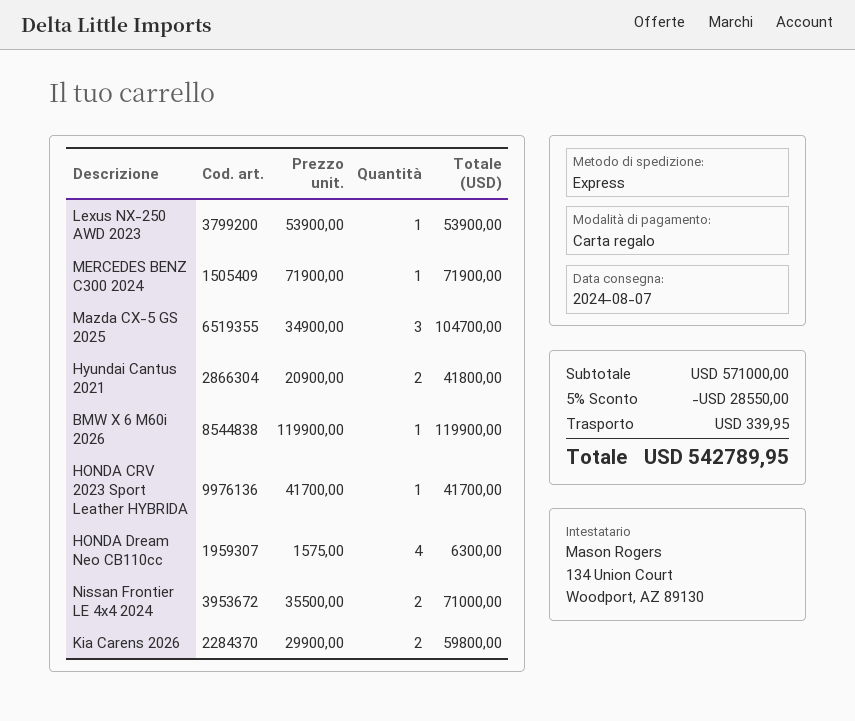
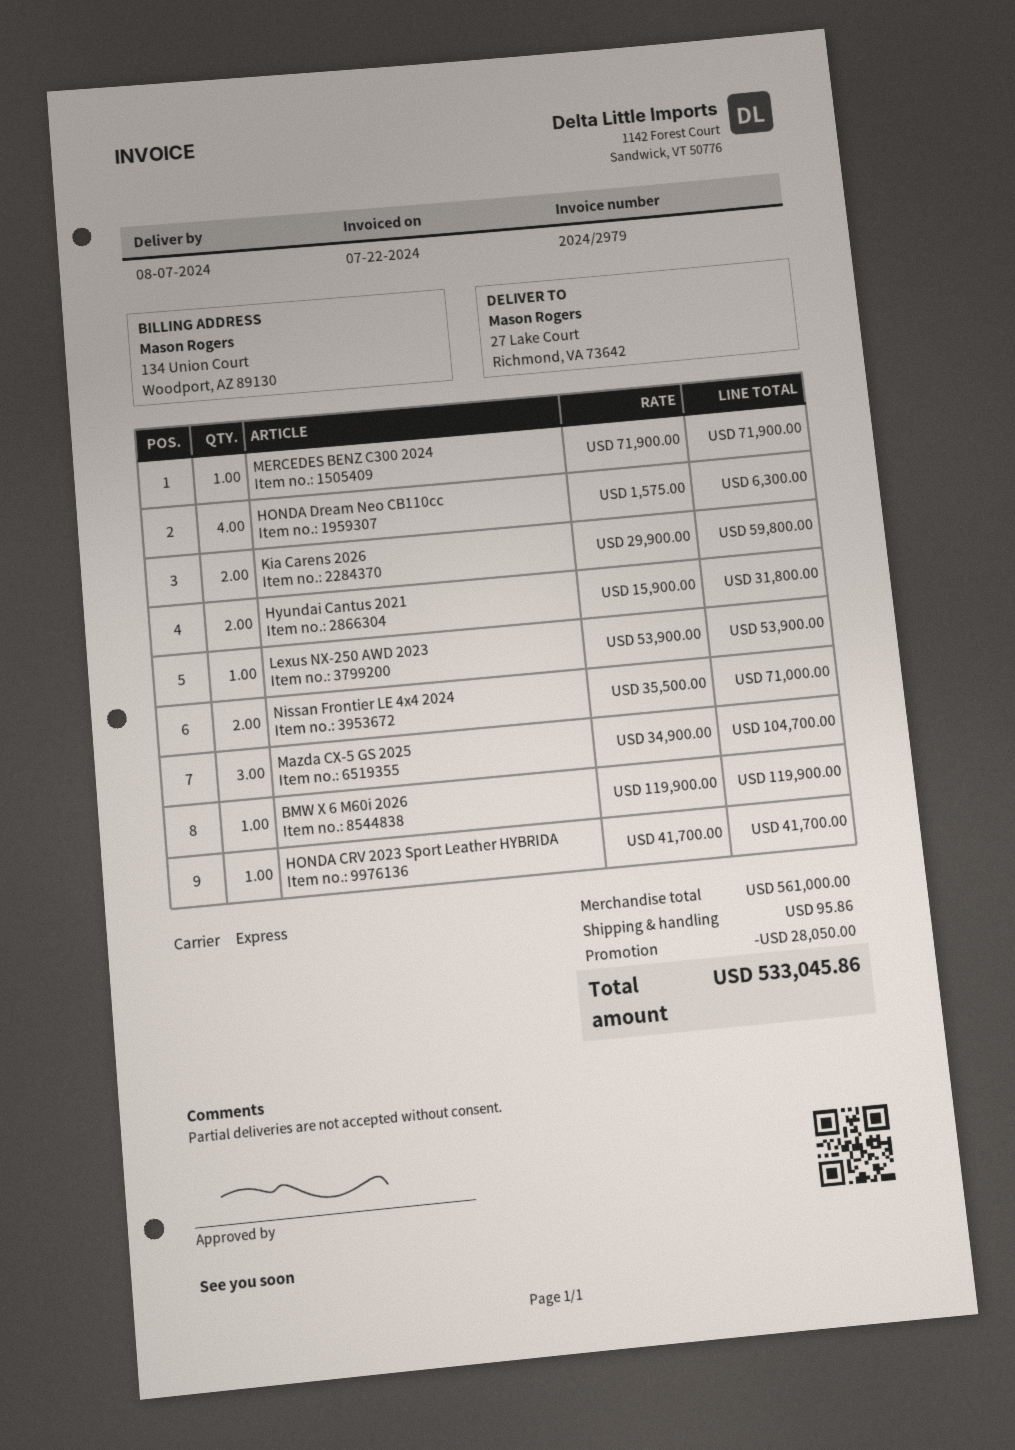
Hyundai Cantus 2021: 2 x 20900.00 = 41800.00 -> 2 x 15900.00 = 31800.00
subtotal: 571000.00 -> 561000.00
discount: 28550.00 -> 28050.00
shipping: 339.95 -> 95.86
total: 542789.95 -> 533045.86

